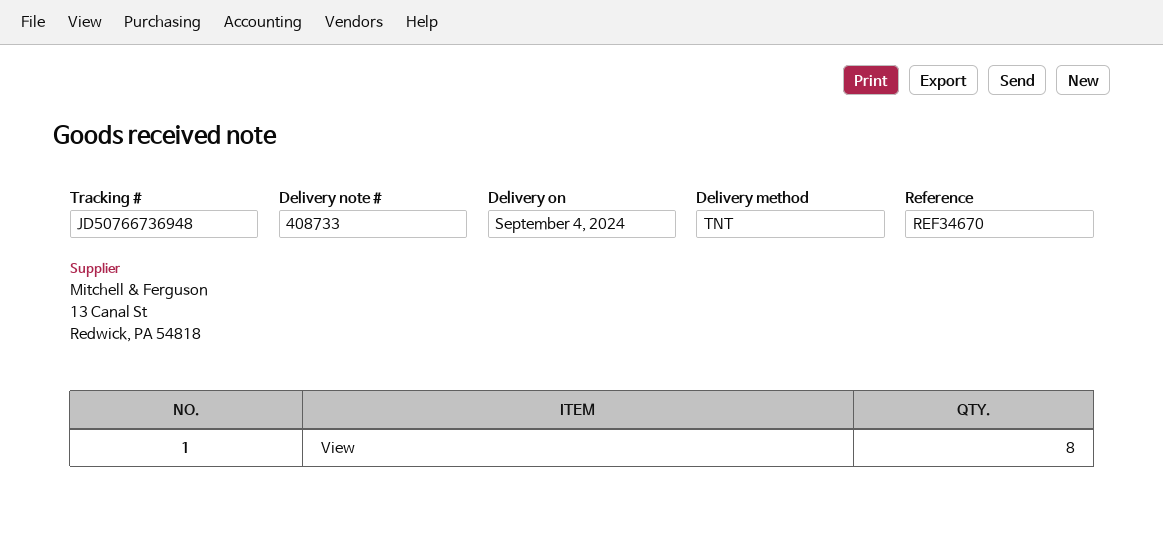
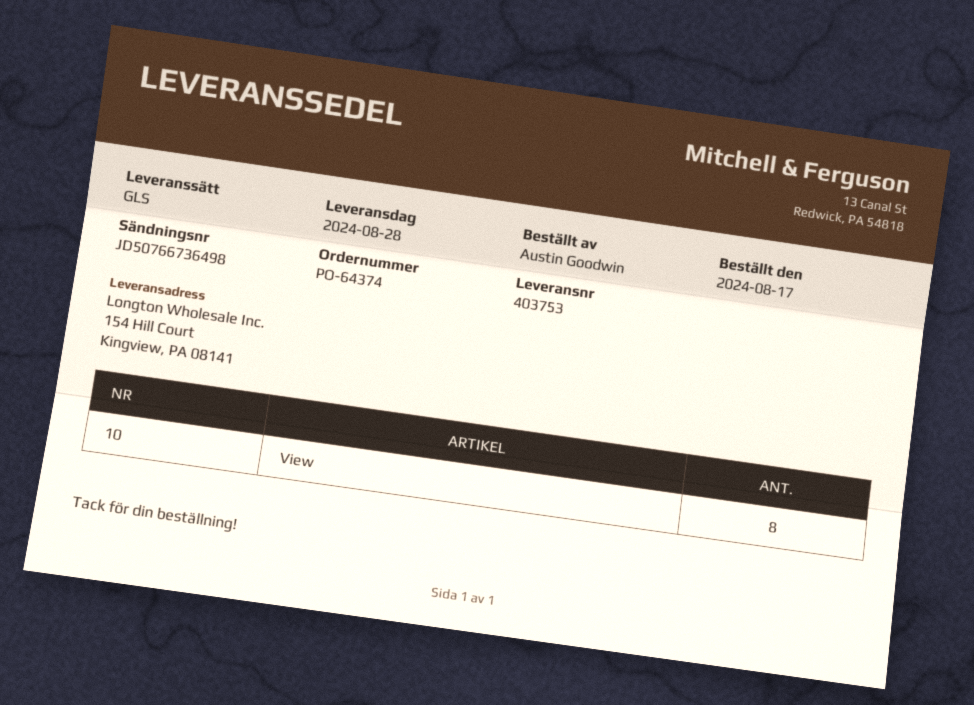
delivery note number: 408733 -> 403753
delivery date: 2024-09-04 -> 2024-08-28
shipping method: TNT -> GLS
tracking number: JD50766736948 -> JD50766736498

